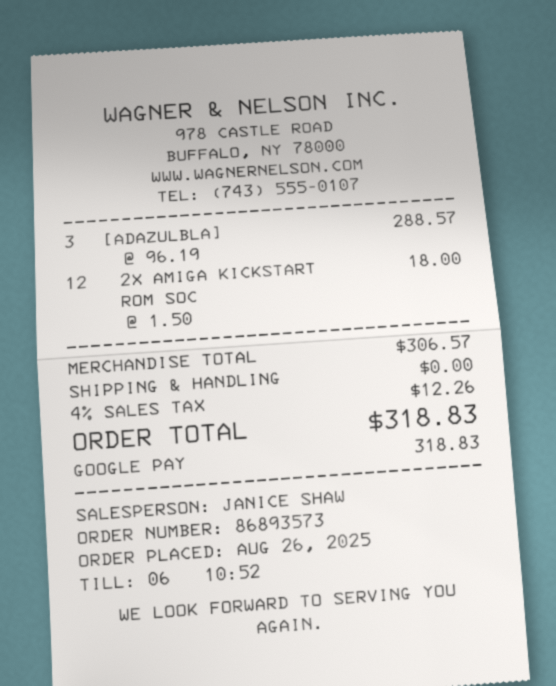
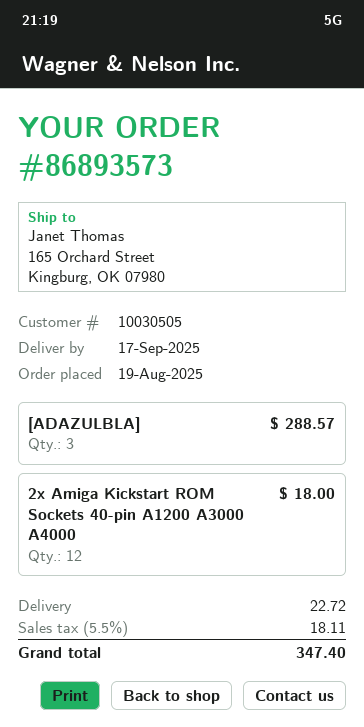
order date: 2025-08-26 -> 2025-08-19
shipping: 0.00 -> 22.72
tax: 4% = 12.26 -> 5.5% = 18.11
total: 318.83 -> 347.40

